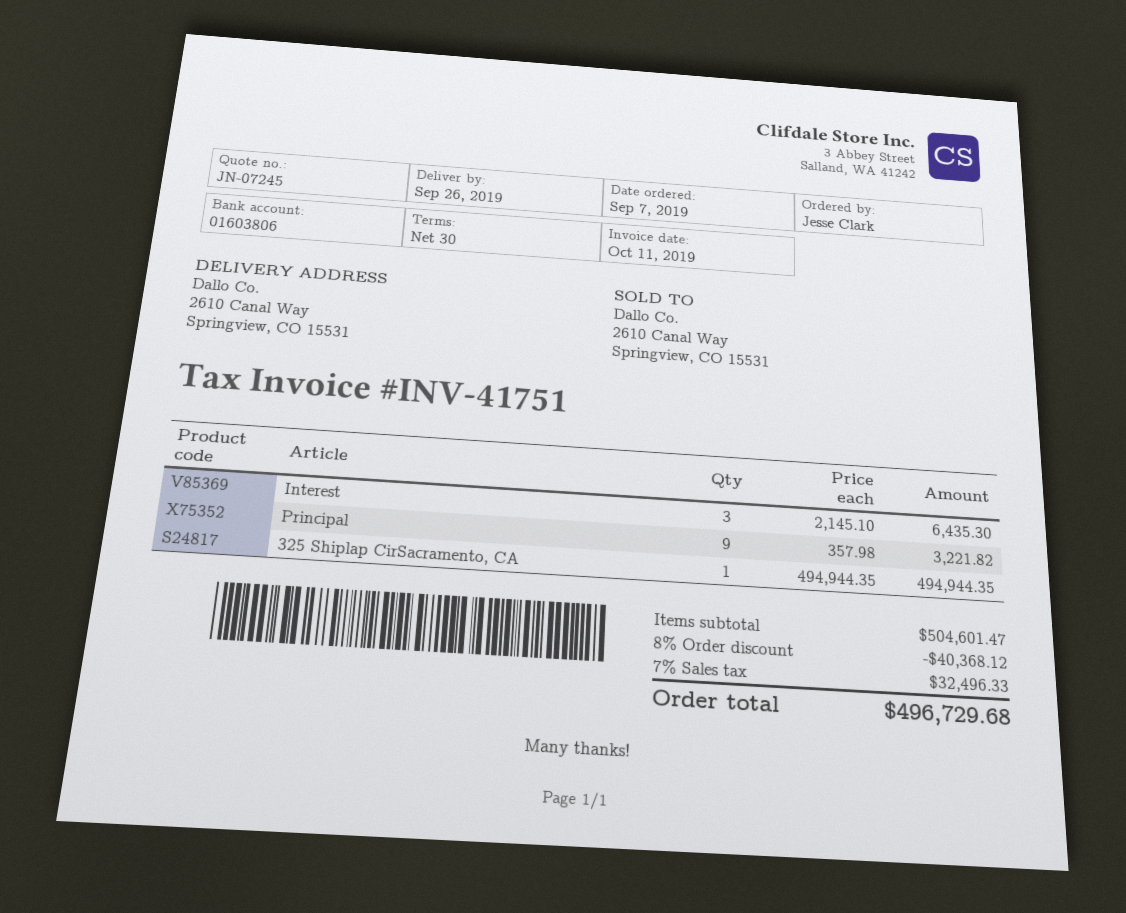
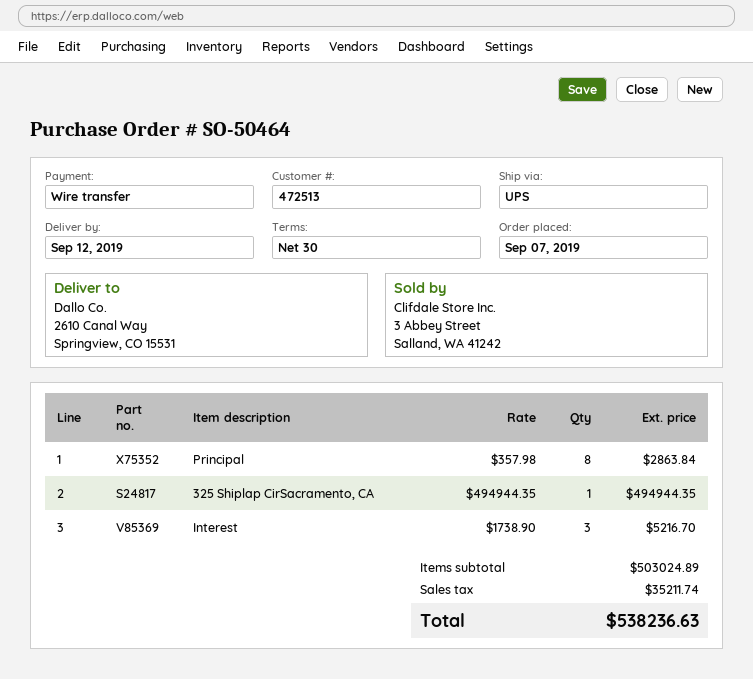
delivery date: 2019-09-26 -> 2019-09-12
Interest: 3 x 2145.10 = 6435.30 -> 3 x 1738.90 = 5216.70
Principal: 9 x 357.98 = 3221.82 -> 8 x 357.98 = 2863.84
subtotal: 504601.47 -> 503024.89
discount: 8% = 40368.12 -> none
tax: 32496.33 -> 35211.74
total: 496729.68 -> 538236.63

